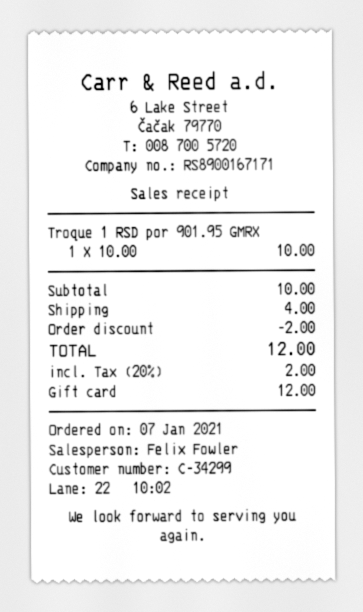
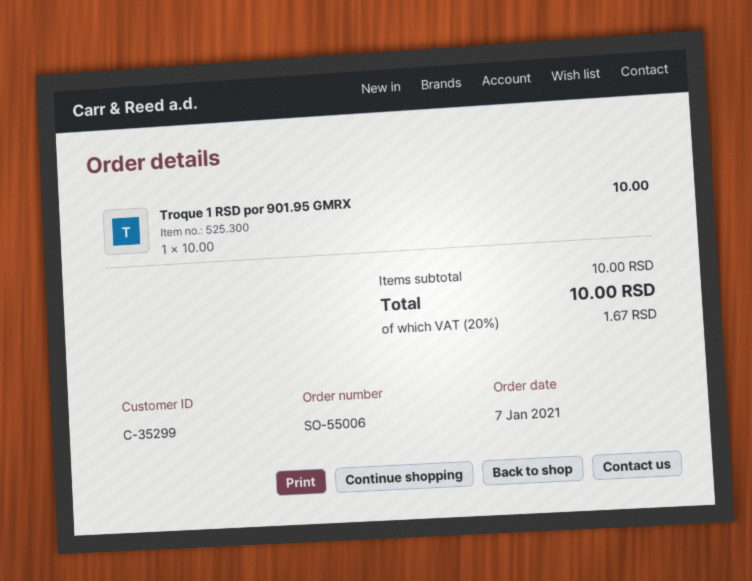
customer number: C-34299 -> C-35299
discount: 2.00 -> none
shipping: 4.00 -> none
tax: 20% = 2.00 -> 20% = 1.67
total: 12.00 -> 10.00

